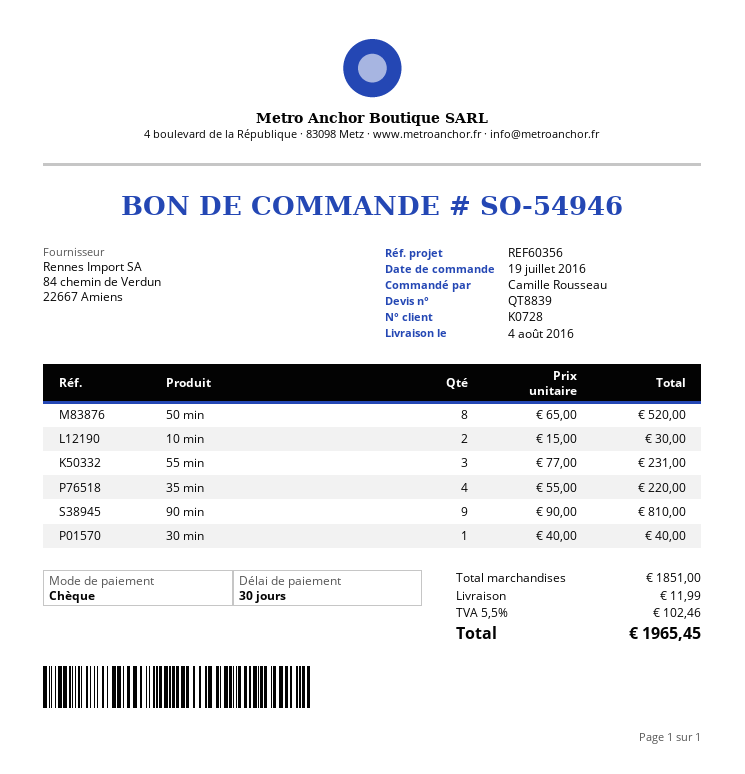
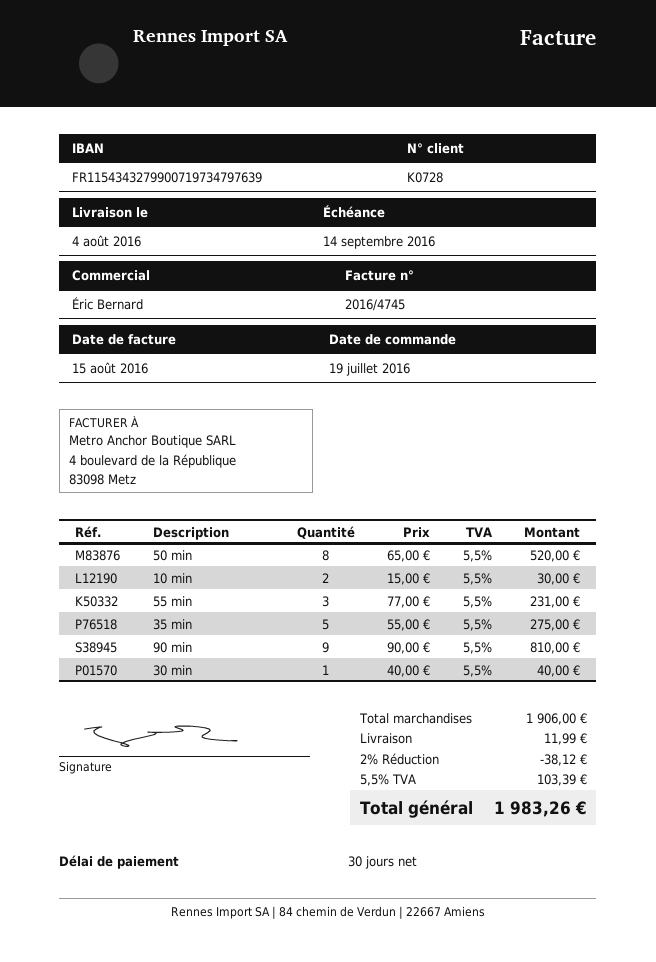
35 min: 4 x 55.00 = 220.00 -> 5 x 55.00 = 275.00
subtotal: 1851.00 -> 1906.00
discount: none -> 2% = 38.12
tax: 5.5% = 102.46 -> 5.5% = 103.39
total: 1965.45 -> 1983.26

